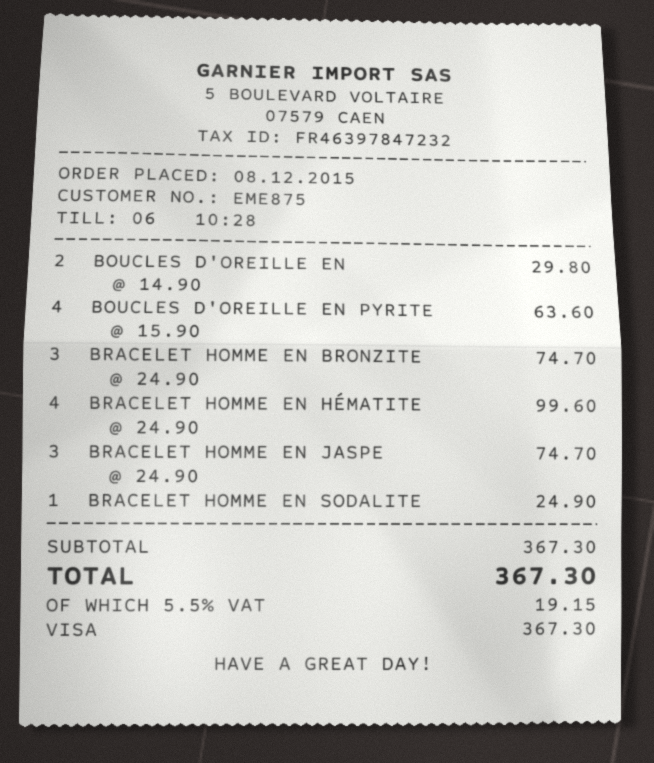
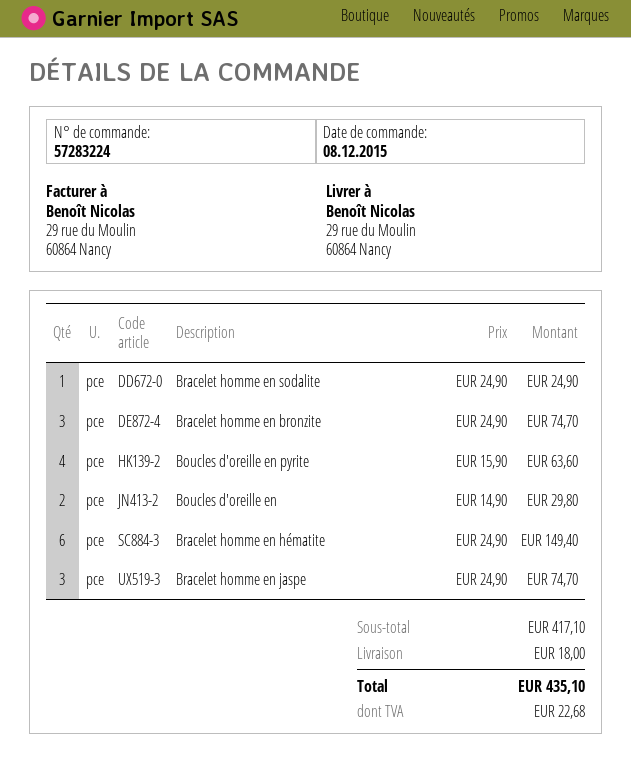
BRACELET HOMME EN HÉMATITE: 4 x 24.90 = 99.60 -> 6 x 24.90 = 149.40
subtotal: 367.30 -> 417.10
shipping: none -> 18.00
tax: 19.15 -> 22.68
total: 367.30 -> 435.10

